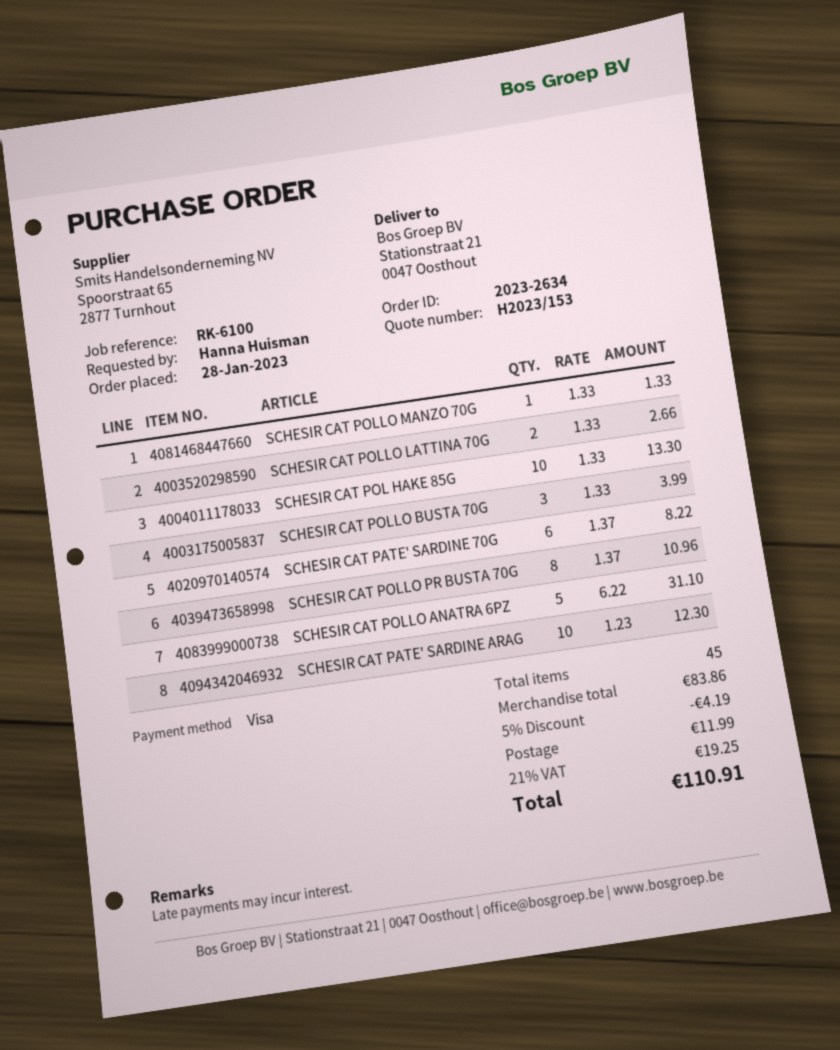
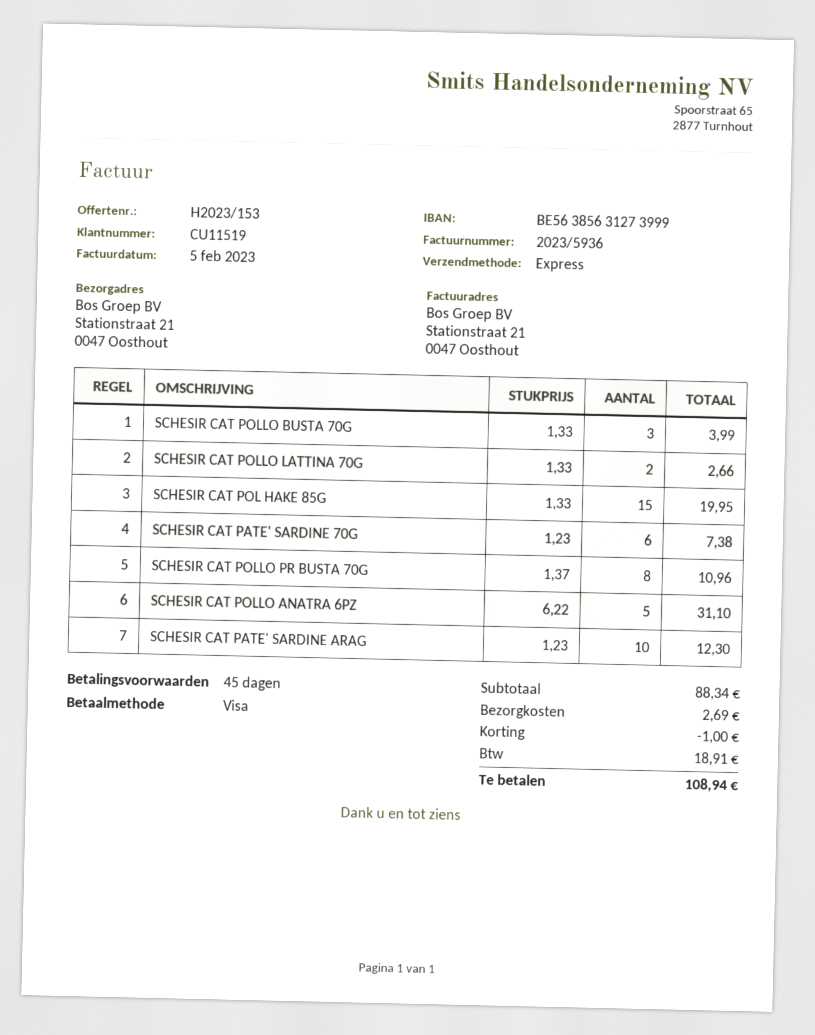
SCHESIR CAT POLLO MANZO 70G: 1 x 1.33 = 1.33 -> none
SCHESIR CAT POL HAKE 85G: 10 x 1.33 = 13.30 -> 15 x 1.33 = 19.95
SCHESIR CAT PATE' SARDINE 70G: 6 x 1.37 = 8.22 -> 6 x 1.23 = 7.38
subtotal: 83.86 -> 88.34
discount: 4.19 -> 1.00
shipping: 11.99 -> 2.69
tax: 19.25 -> 18.91
total: 110.91 -> 108.94

